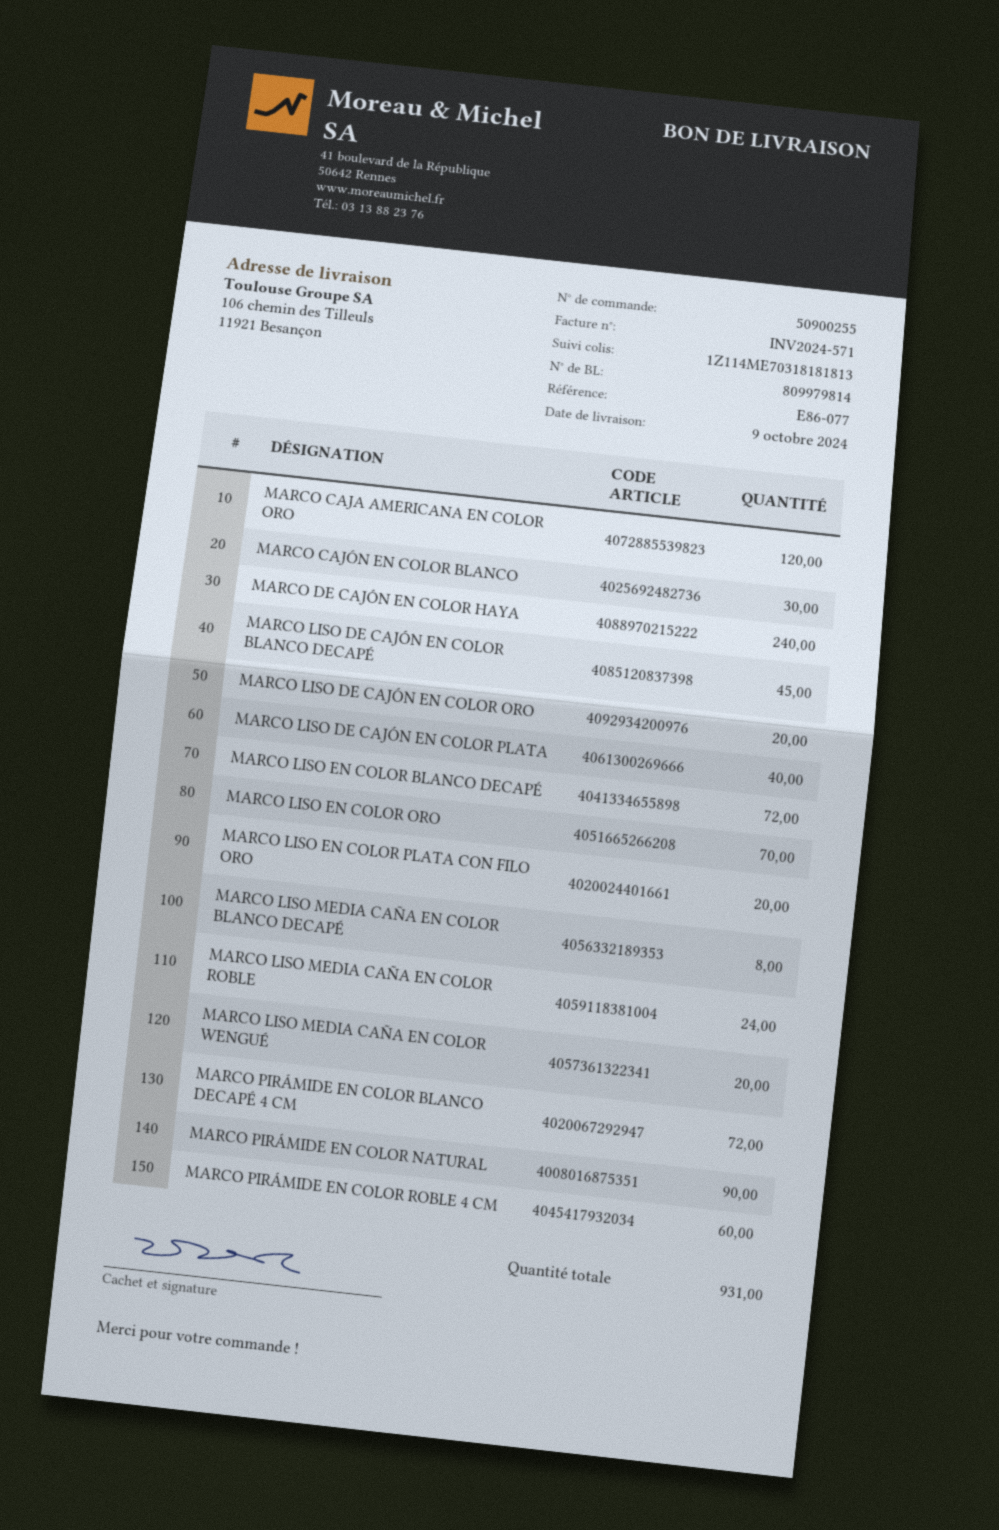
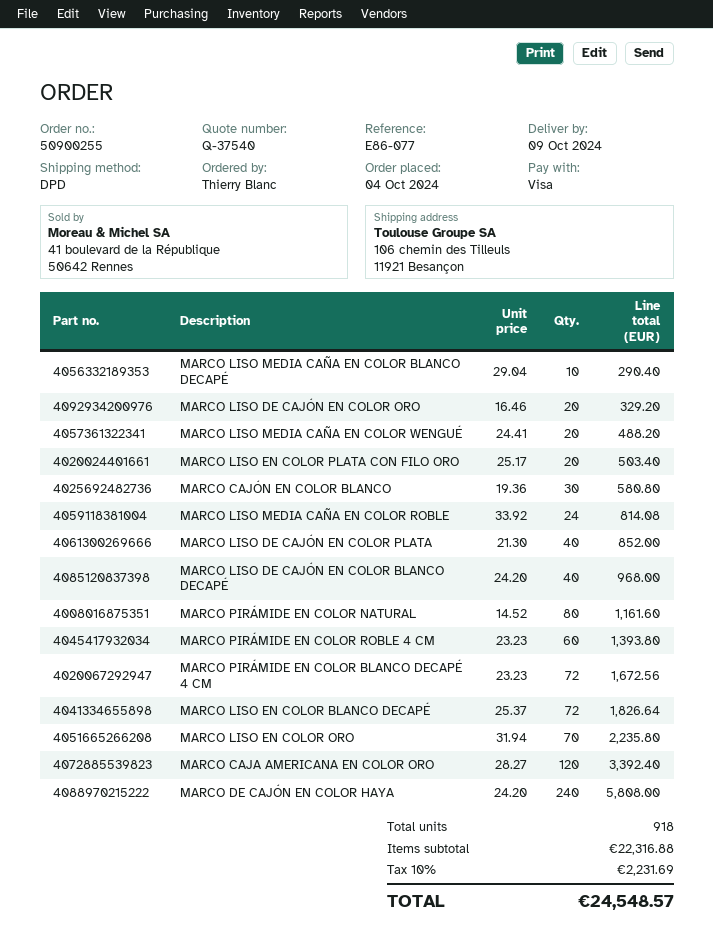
MARCO LISO DE CAJÓN EN COLOR BLANCO DECAPÉ: 45 -> 40
MARCO LISO MEDIA CAÑA EN COLOR BLANCO DECAPÉ: 8 -> 10
MARCO PIRÁMIDE EN COLOR NATURAL: 90 -> 80
total quantity: 931 -> 918

